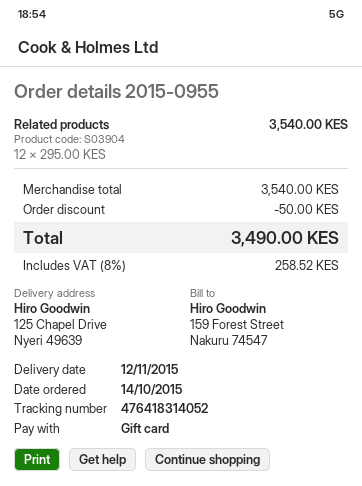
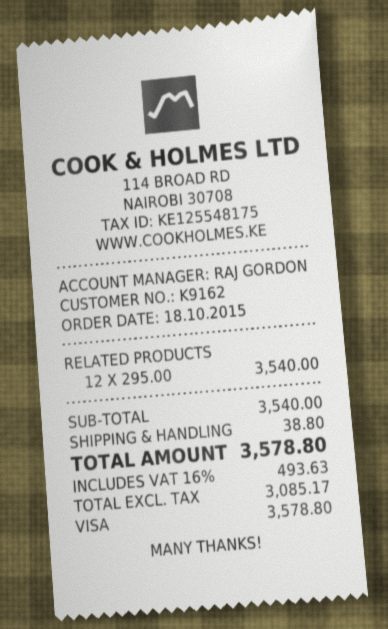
order date: 2015-10-14 -> 2015-10-18
payment method: gift card -> Visa
discount: 50.00 -> none
shipping: none -> 38.80
tax: 8% = 258.52 -> 16% = 493.63
total: 3490.00 -> 3578.80

